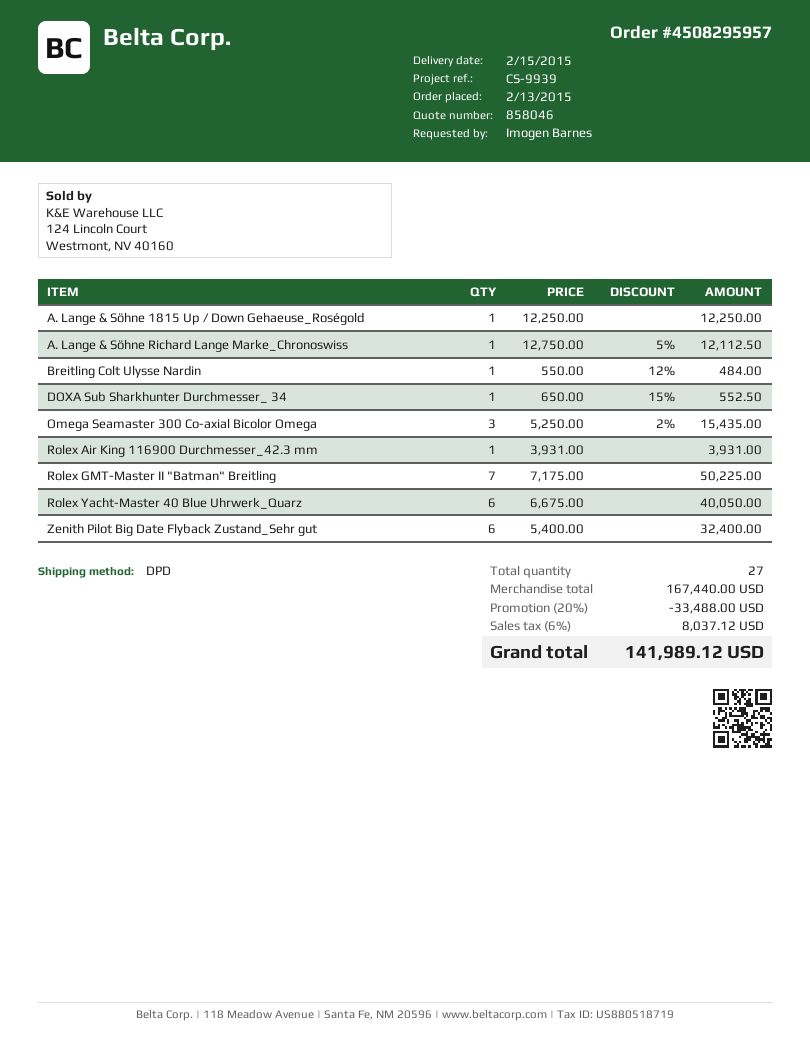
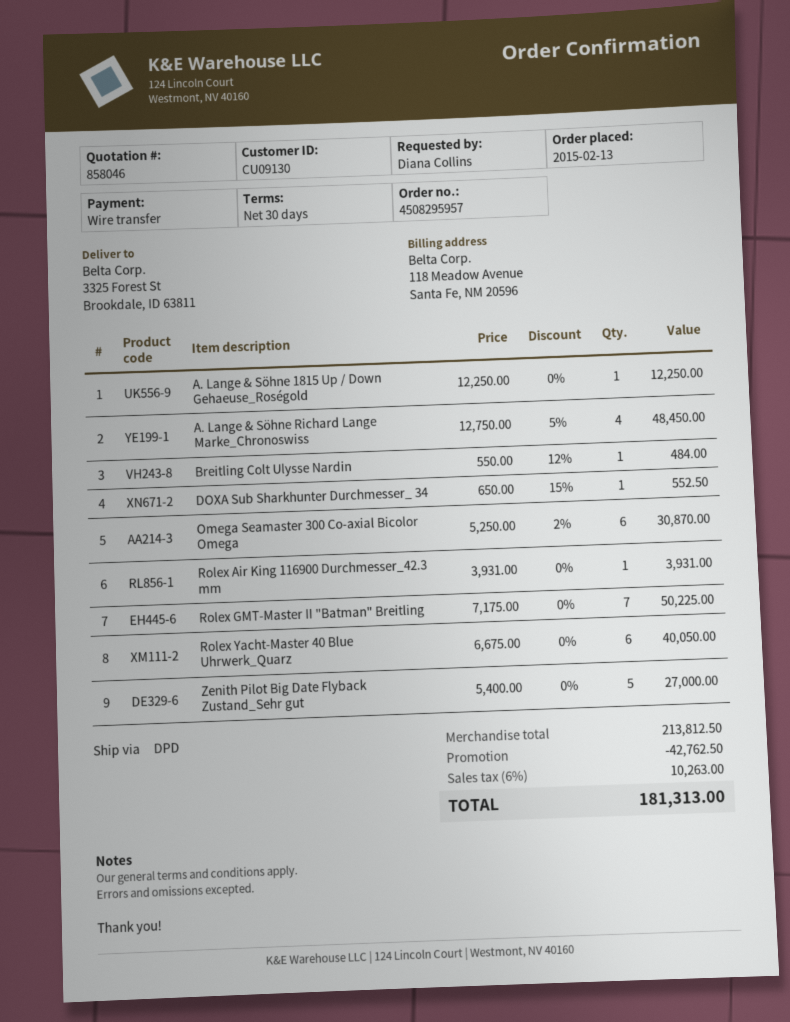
ordered by: Imogen Barnes -> Diana Collins
A. Lange & Söhne Richard Lange Marke_Chronoswiss: 1 x 12750.00 - 5% = 12112.50 -> 4 x 12750.00 - 5% = 48450.00
Omega Seamaster 300 Co-axial Bicolor Omega: 3 x 5250.00 - 2% = 15435.00 -> 6 x 5250.00 - 2% = 30870.00
Zenith Pilot Big Date Flyback Zustand_Sehr gut: 6 x 5400.00 = 32400.00 -> 5 x 5400.00 = 27000.00
subtotal: 167440.00 -> 213812.50
discount: 33488.00 -> 42762.50
tax: 6% = 8037.12 -> 6% = 10263.00
total: 141989.12 -> 181313.00

